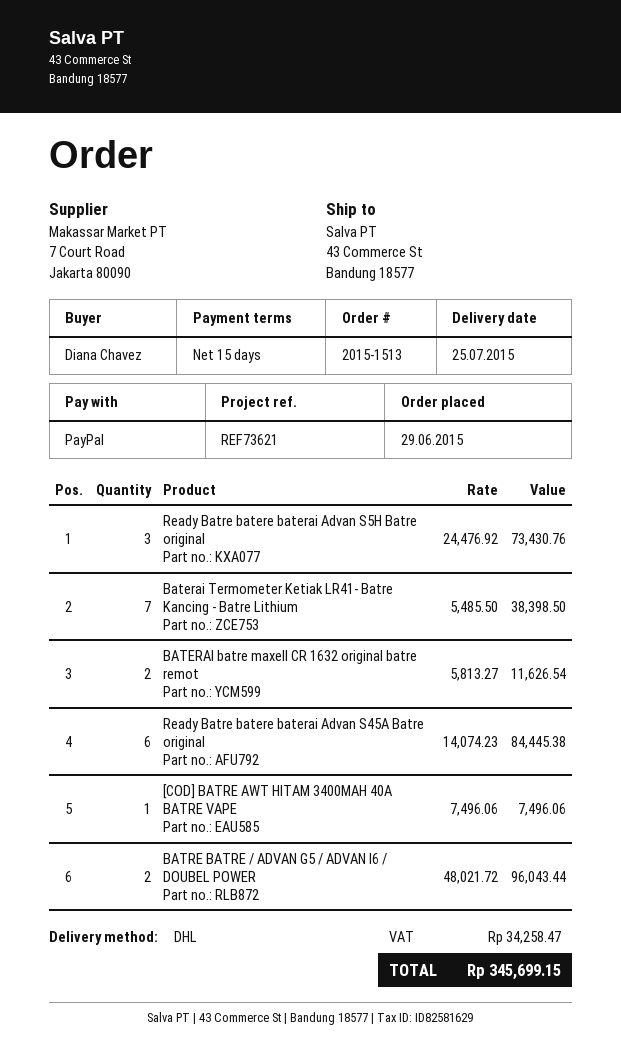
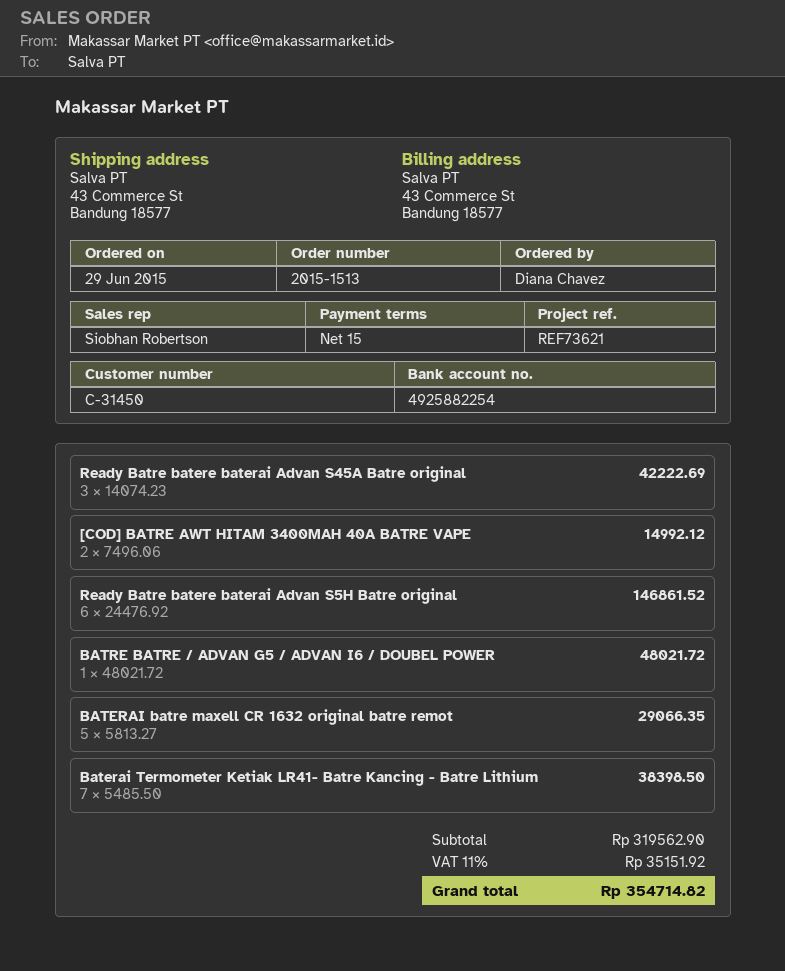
Ready Batre batere baterai Advan S5H Batre original: 3 x 24476.92 = 73430.76 -> 6 x 24476.92 = 146861.52
BATERAI batre maxell CR 1632 original batre remot: 2 x 5813.27 = 11626.54 -> 5 x 5813.27 = 29066.35
Ready Batre batere baterai Advan S45A Batre original: 6 x 14074.23 = 84445.38 -> 3 x 14074.23 = 42222.69
[COD] BATRE AWT HITAM 3400MAH 40A BATRE VAPE: 1 x 7496.06 = 7496.06 -> 2 x 7496.06 = 14992.12
BATRE BATRE / ADVAN G5 / ADVAN I6 / DOUBEL POWER: 2 x 48021.72 = 96043.44 -> 1 x 48021.72 = 48021.72
tax: 34258.47 -> 35151.92
total: 345699.15 -> 354714.82

